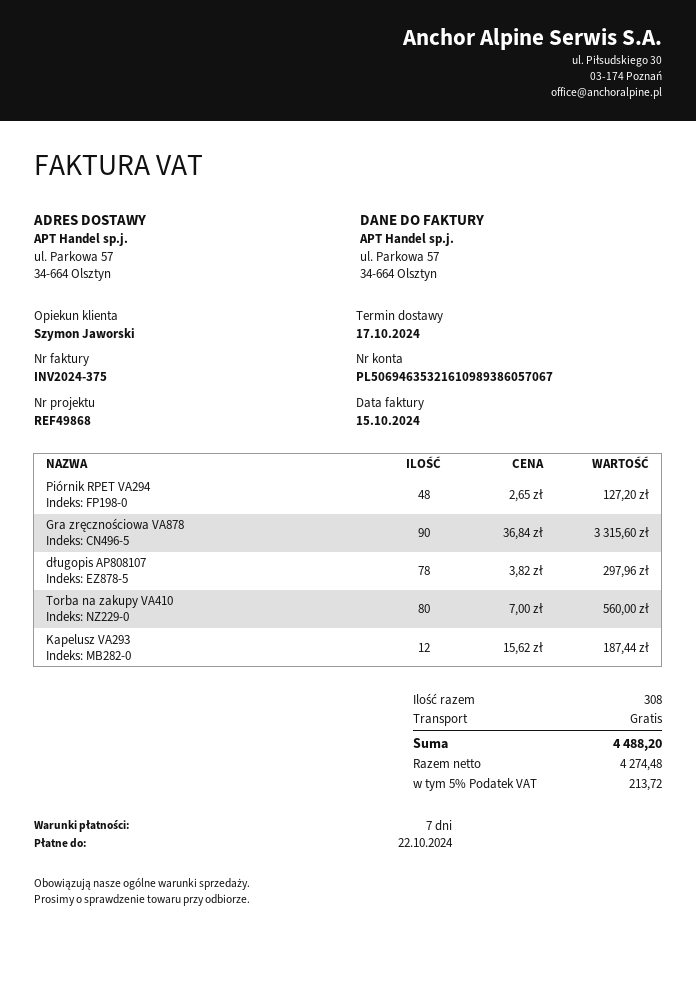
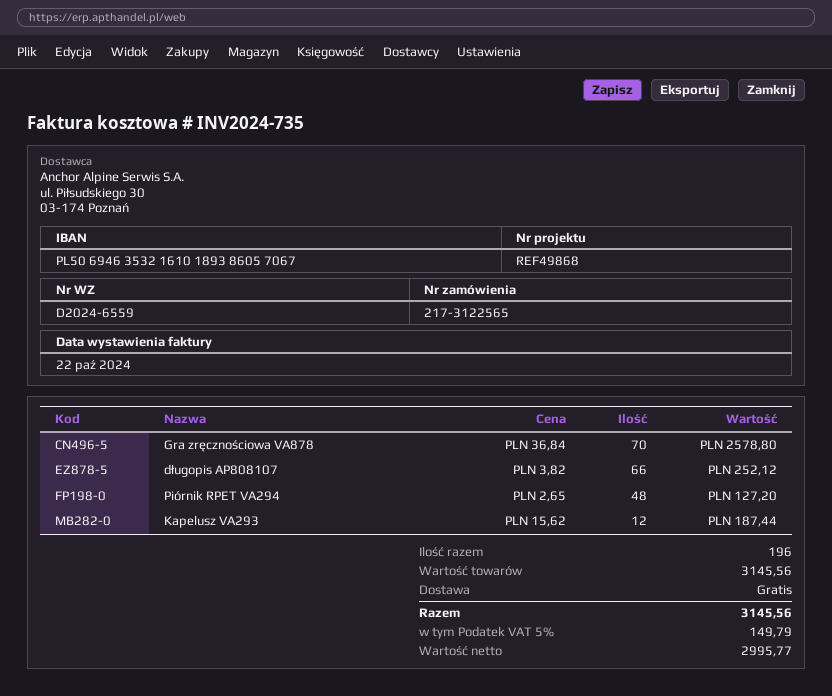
invoice number: INV2024-375 -> INV2024-735
invoice date: 2024-10-15 -> 2024-10-22
bank account: PL50694635321610989386057067 -> PL50694635321610189386057067
Gra zręcznościowa VA878: 90 x 36.84 = 3315.60 -> 70 x 36.84 = 2578.80
długopis AP808107: 78 x 3.82 = 297.96 -> 66 x 3.82 = 252.12
Torba na zakupy VA410: 80 x 7.00 = 560.00 -> none
total quantity: 308 -> 196
net: 4274.48 -> 2995.77
tax: 5% = 213.72 -> 5% = 149.79
total: 4488.20 -> 3145.56

